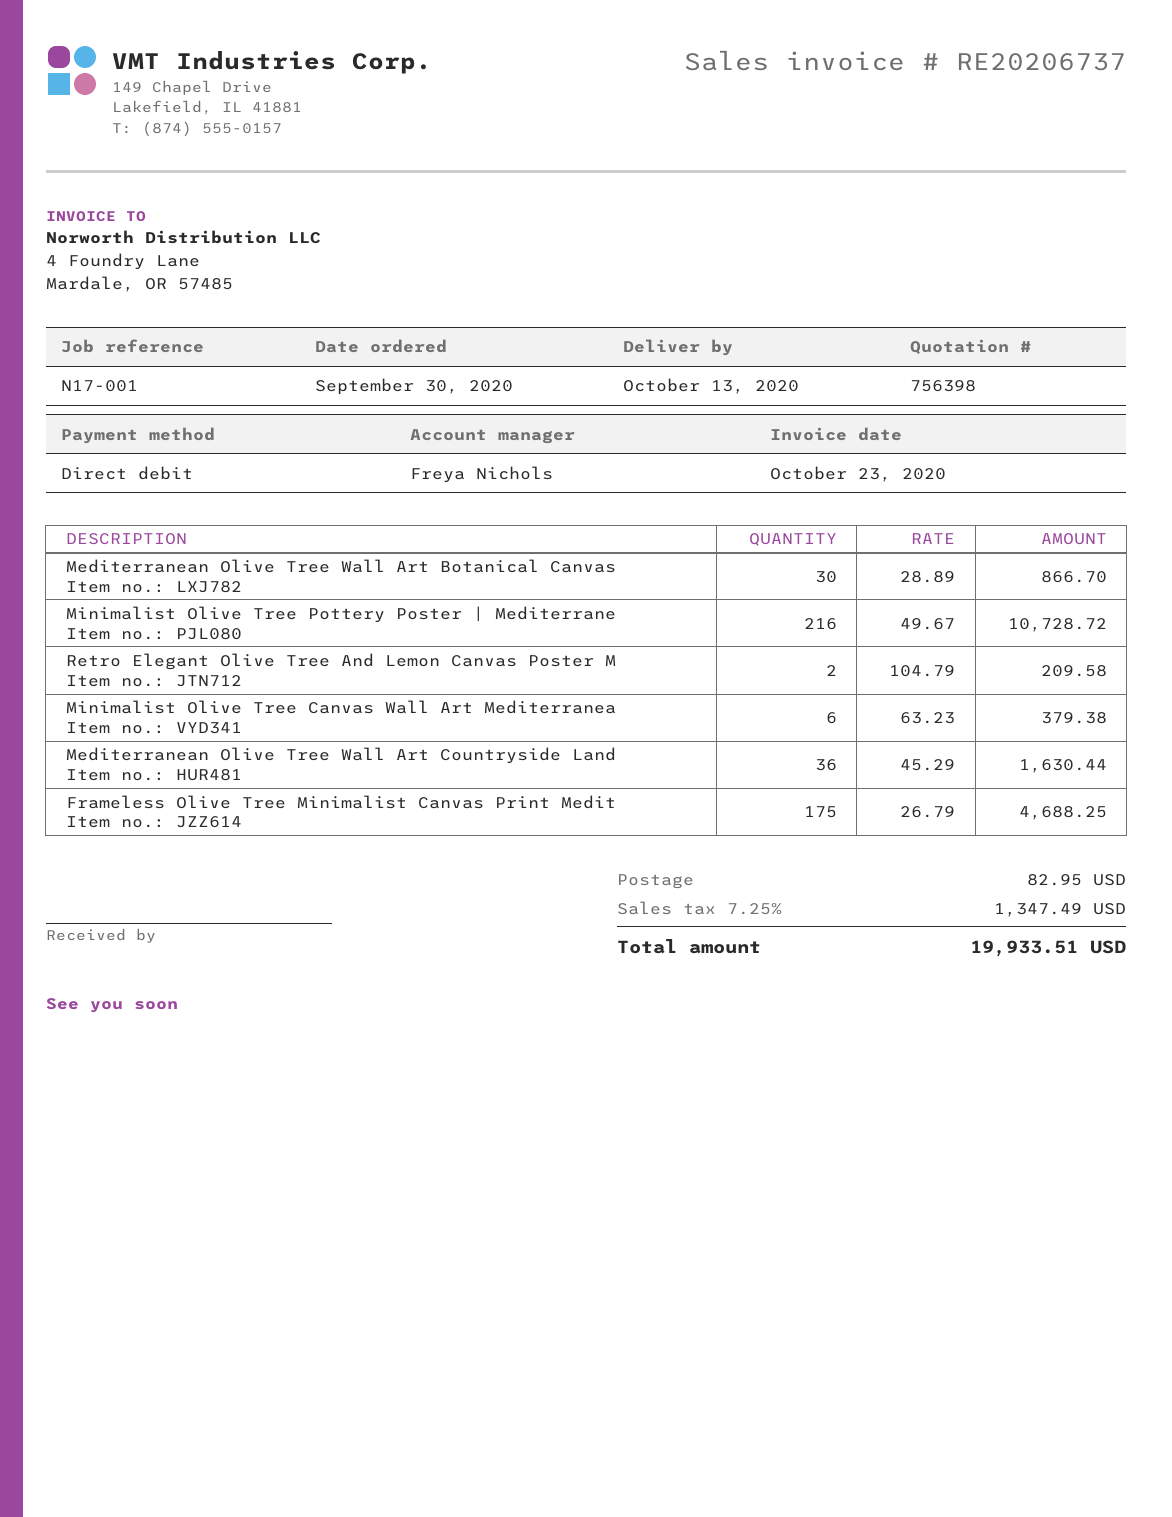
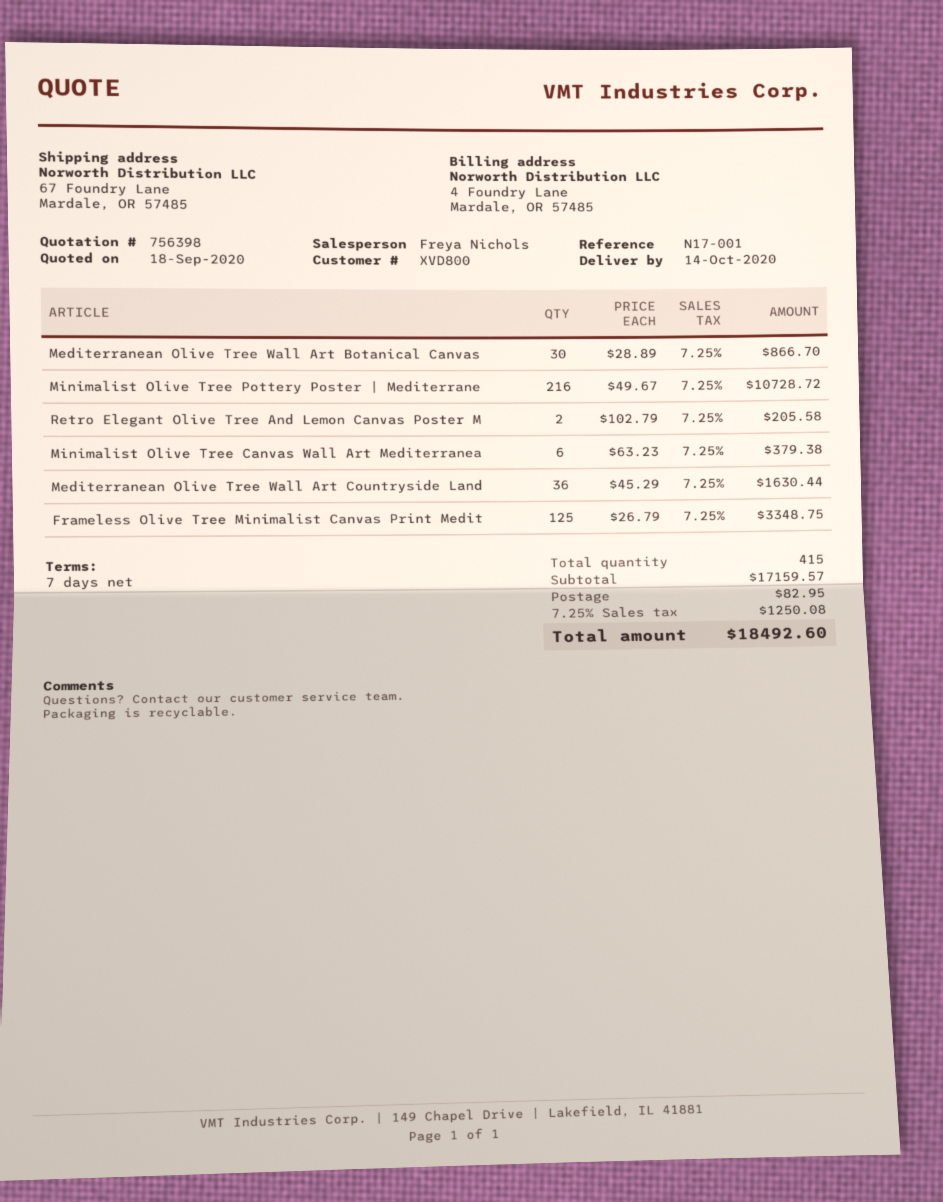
delivery date: 2020-10-13 -> 2020-10-14
Retro Elegant Olive Tree And Lemon Canvas Poster M: 2 x 104.79 = 209.58 -> 2 x 102.79 = 205.58
Frameless Olive Tree Minimalist Canvas Print Medit: 175 x 26.79 = 4688.25 -> 125 x 26.79 = 3348.75
tax: 7.25% = 1347.49 -> 7.25% = 1250.08
total: 19933.51 -> 18492.60

